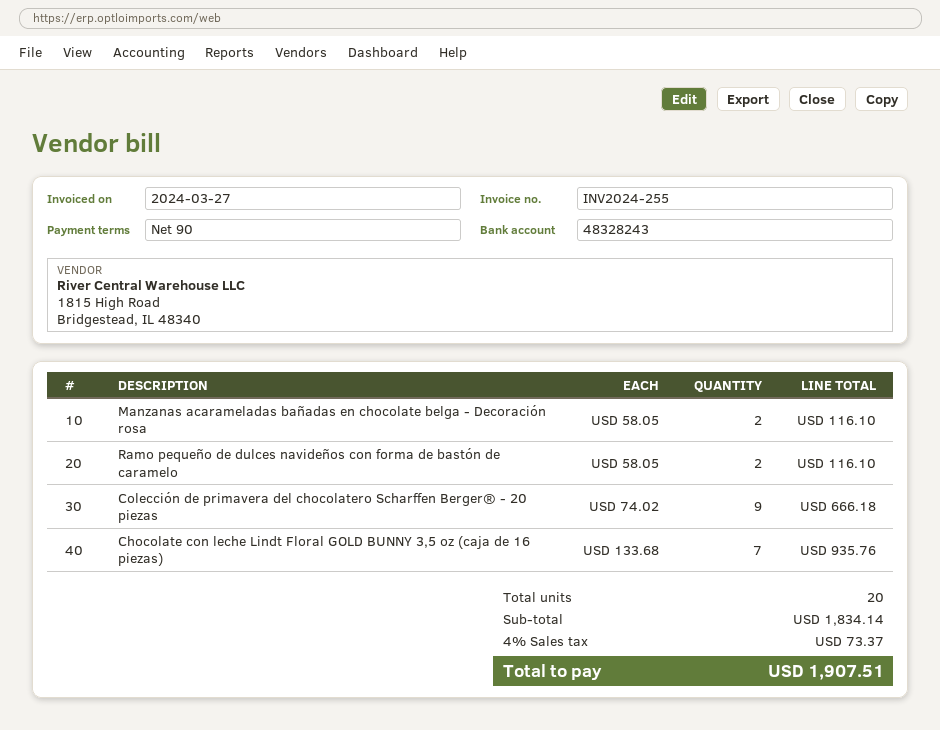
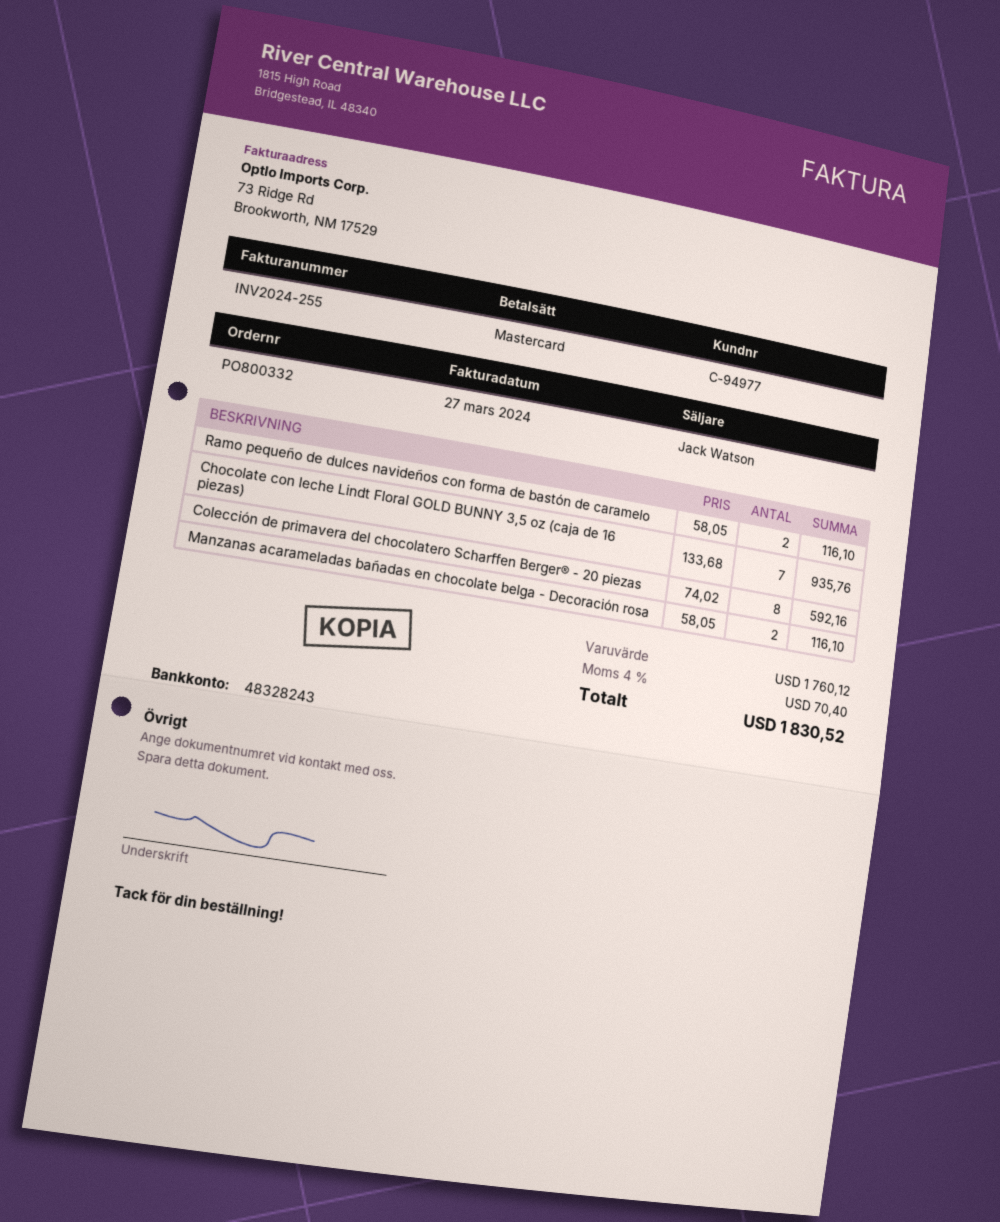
Colección de primavera del chocolatero Scharffen Berger® - 20 piezas: 9 x 74.02 = 666.18 -> 8 x 74.02 = 592.16
subtotal: 1834.14 -> 1760.12
tax: 4% = 73.37 -> 4% = 70.40
total: 1907.51 -> 1830.52

